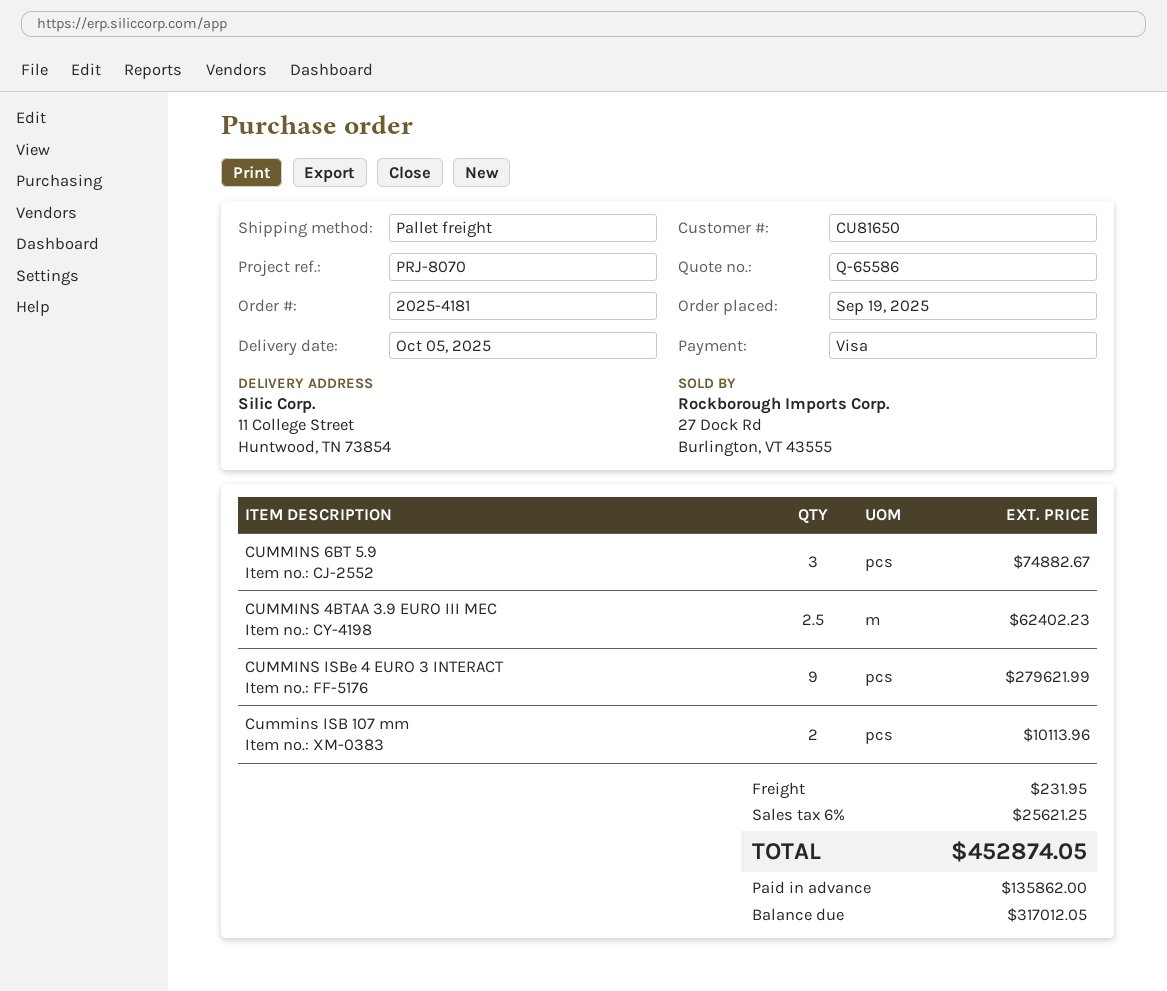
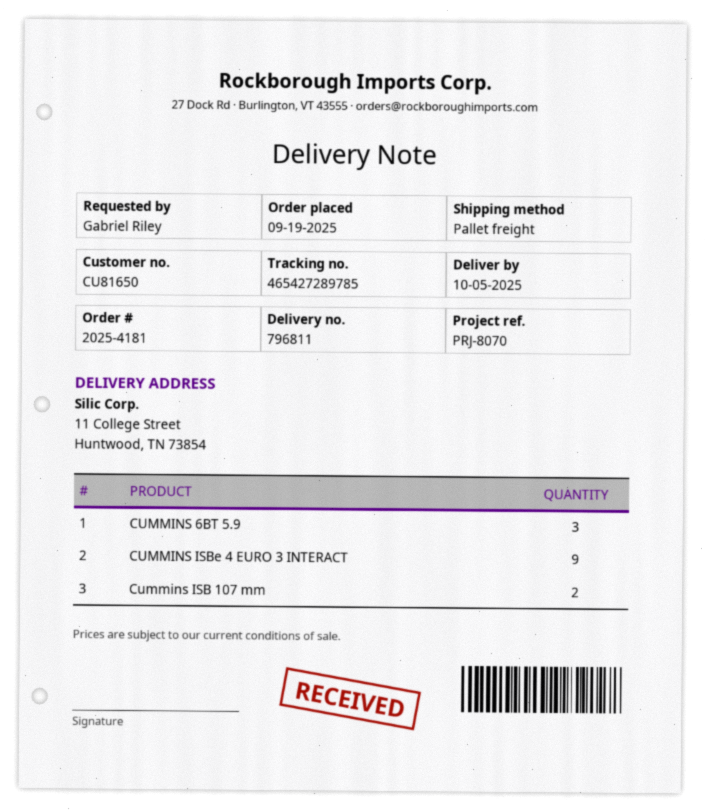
CUMMINS 4BTAA 3.9 EURO III MEC: 2.5 -> none

